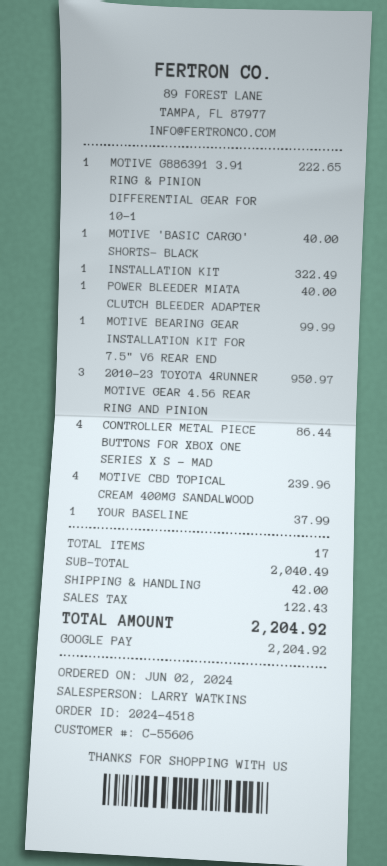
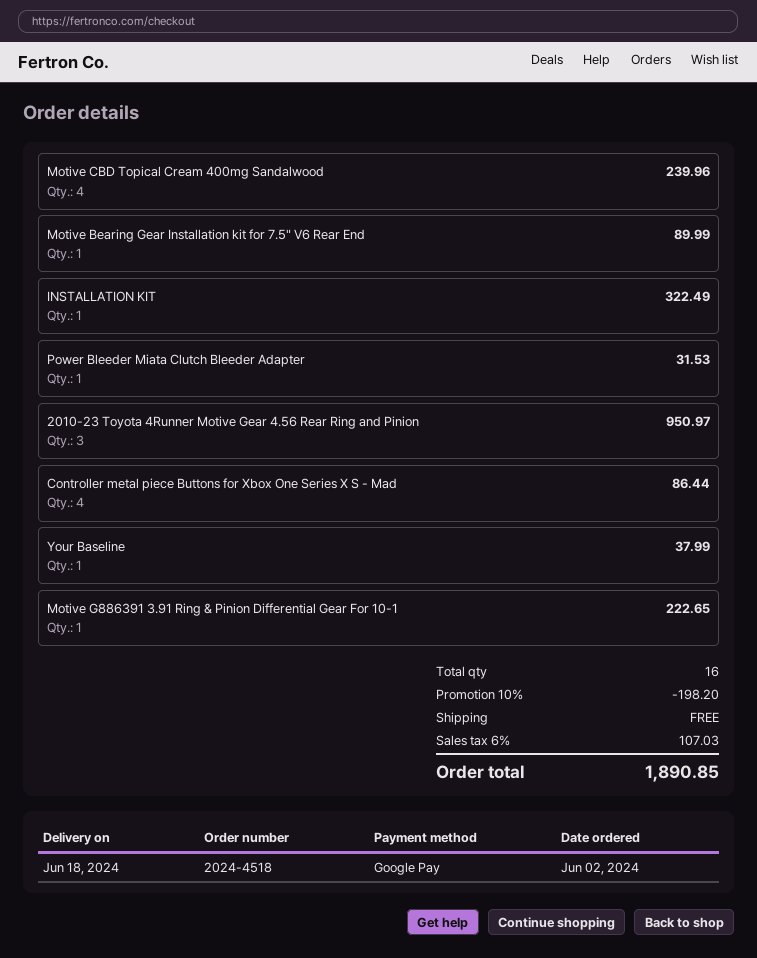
MOTIVE 'BASIC CARGO' SHORTS- BLACK: 1 for 40.00 -> none
POWER BLEEDER MIATA CLUTCH BLEEDER ADAPTER: 1 for 40.00 -> 1 for 31.53
MOTIVE BEARING GEAR INSTALLATION KIT FOR 7.5" V6 REAR END: 1 for 99.99 -> 1 for 89.99
total quantity: 17 -> 16
discount: none -> 10% = 198.20
shipping: 42.00 -> 0.00
tax: 122.43 -> 107.03
total: 2204.92 -> 1890.85

